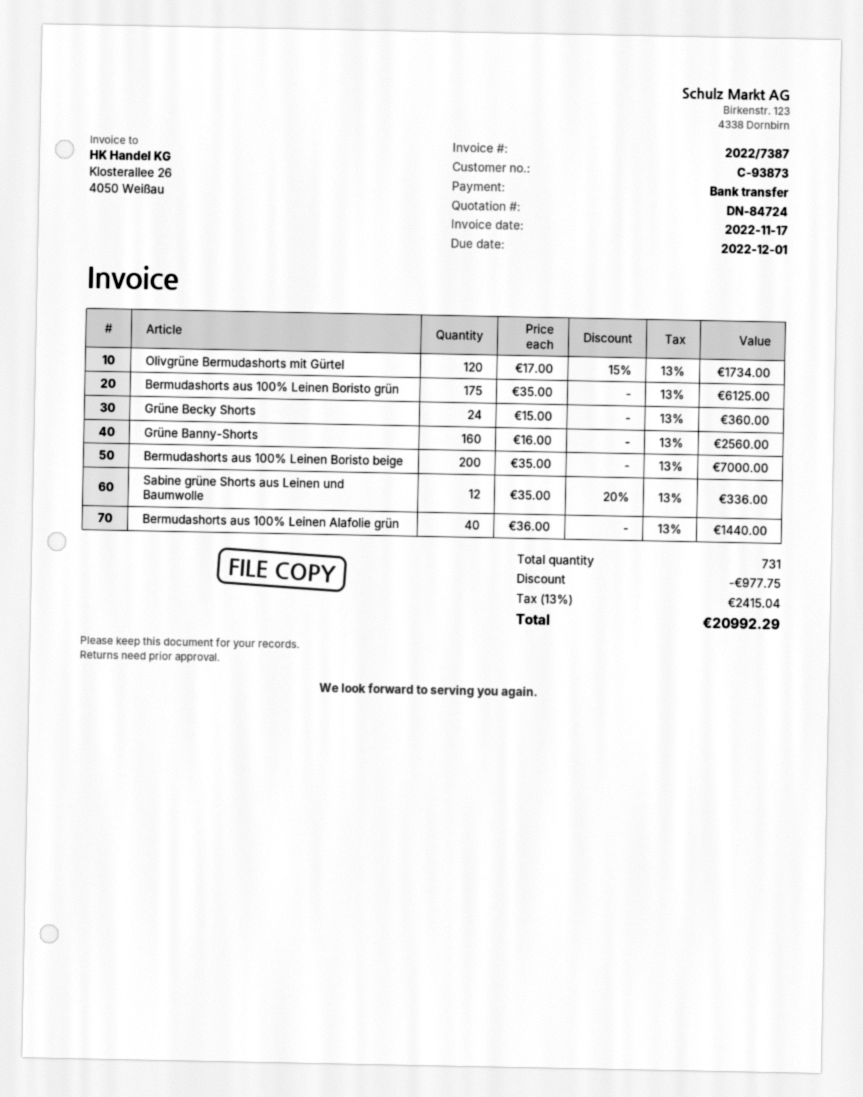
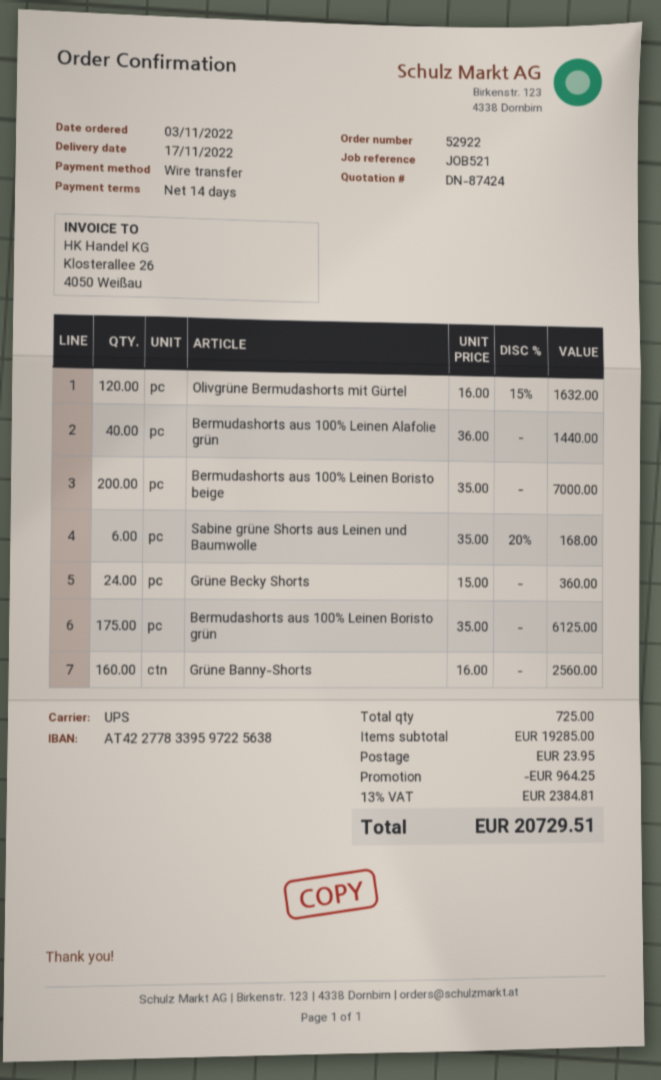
quote number: DN-84724 -> DN-87424
Olivgrüne Bermudashorts mit Gürtel: 120 x 17.00 - 15% = 1734.00 -> 120 x 16.00 - 15% = 1632.00
Sabine grüne Shorts aus Leinen und Baumwolle: 12 x 35.00 - 20% = 336.00 -> 6 x 35.00 - 20% = 168.00
total quantity: 731 -> 725
discount: 977.75 -> 964.25
shipping: none -> 23.95
tax: 13% = 2415.04 -> 13% = 2384.81
total: 20992.29 -> 20729.51

